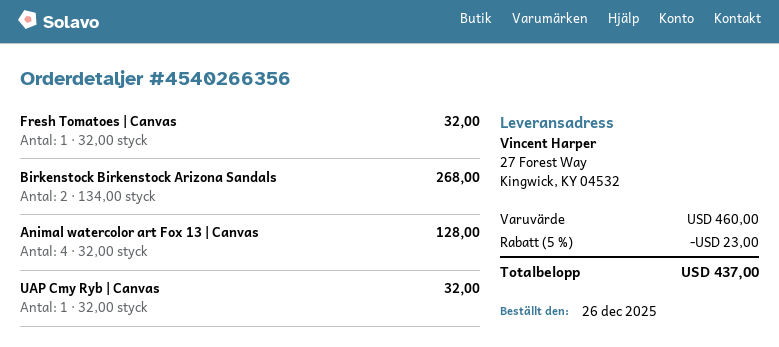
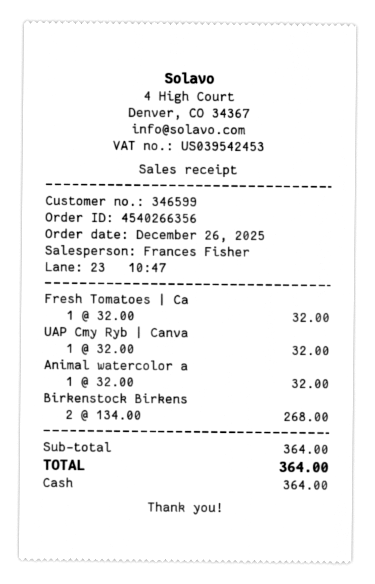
Animal watercolor art Fox 13 | Canvas: 4 x 32.00 = 128.00 -> 1 x 32.00 = 32.00
subtotal: 460.00 -> 364.00
discount: 5% = 23.00 -> none
total: 437.00 -> 364.00

